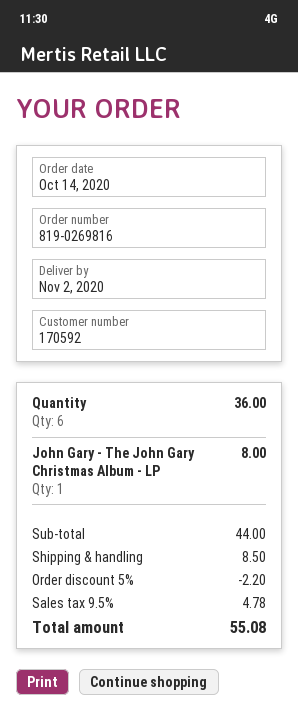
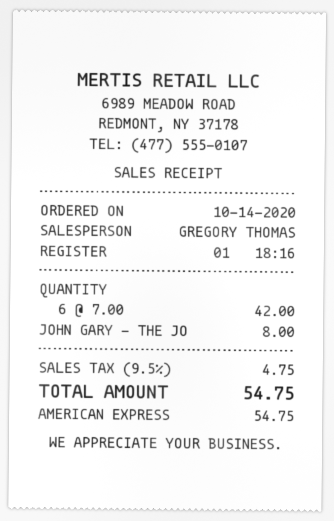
Quantity: 6 for 36.00 -> 6 for 42.00
discount: 5% = 2.20 -> none
shipping: 8.50 -> none
tax: 9.5% = 4.78 -> 9.5% = 4.75
total: 55.08 -> 54.75

